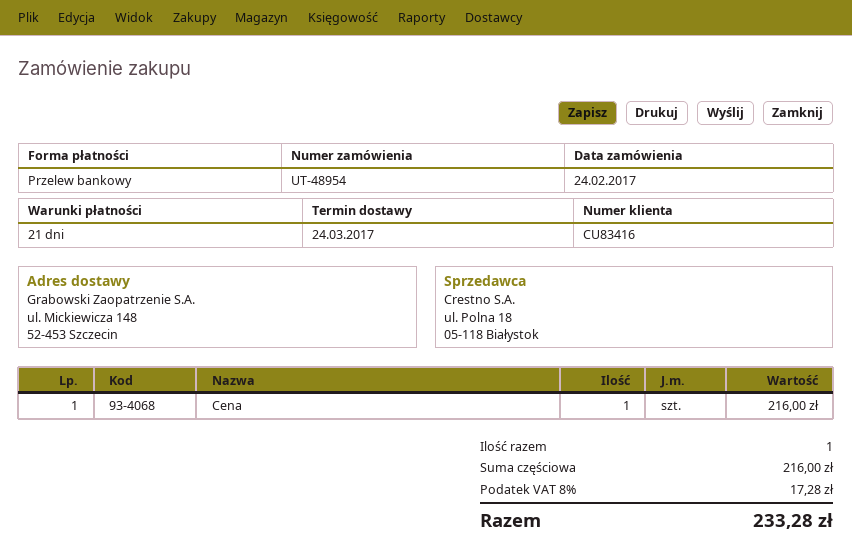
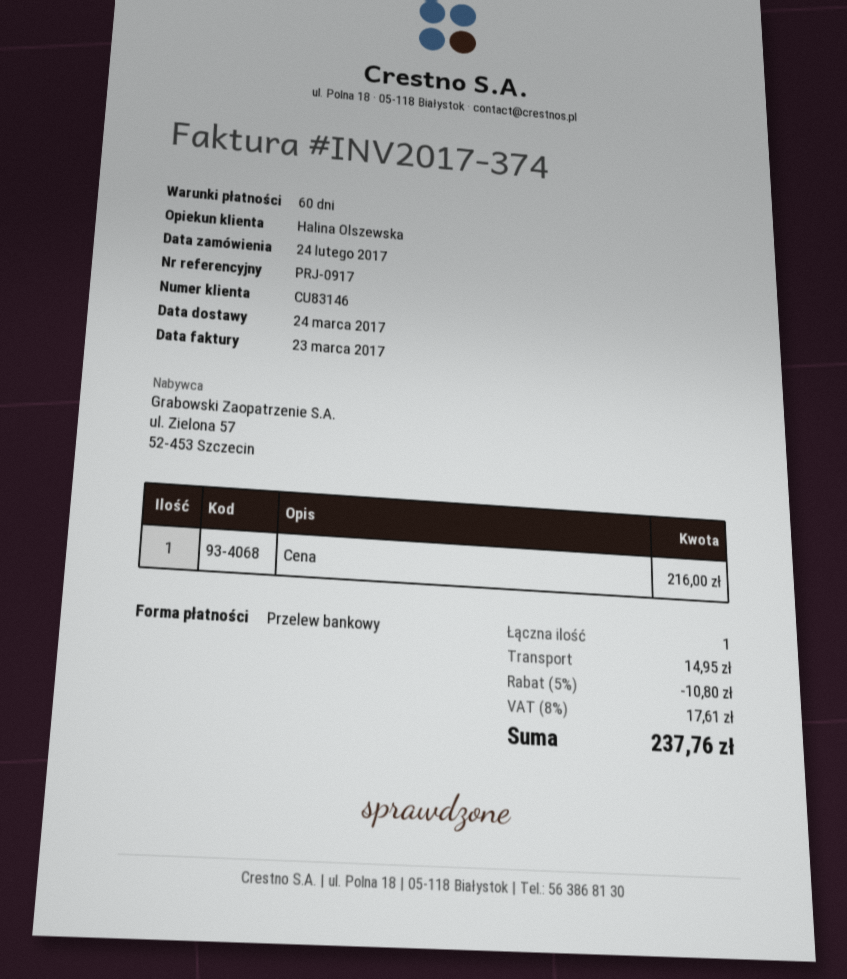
payment terms: 21 days -> 60 days
customer number: CU83416 -> CU83146
discount: none -> 5% = 10.80
shipping: none -> 14.95
tax: 8% = 17.28 -> 8% = 17.61
total: 233.28 -> 237.76

